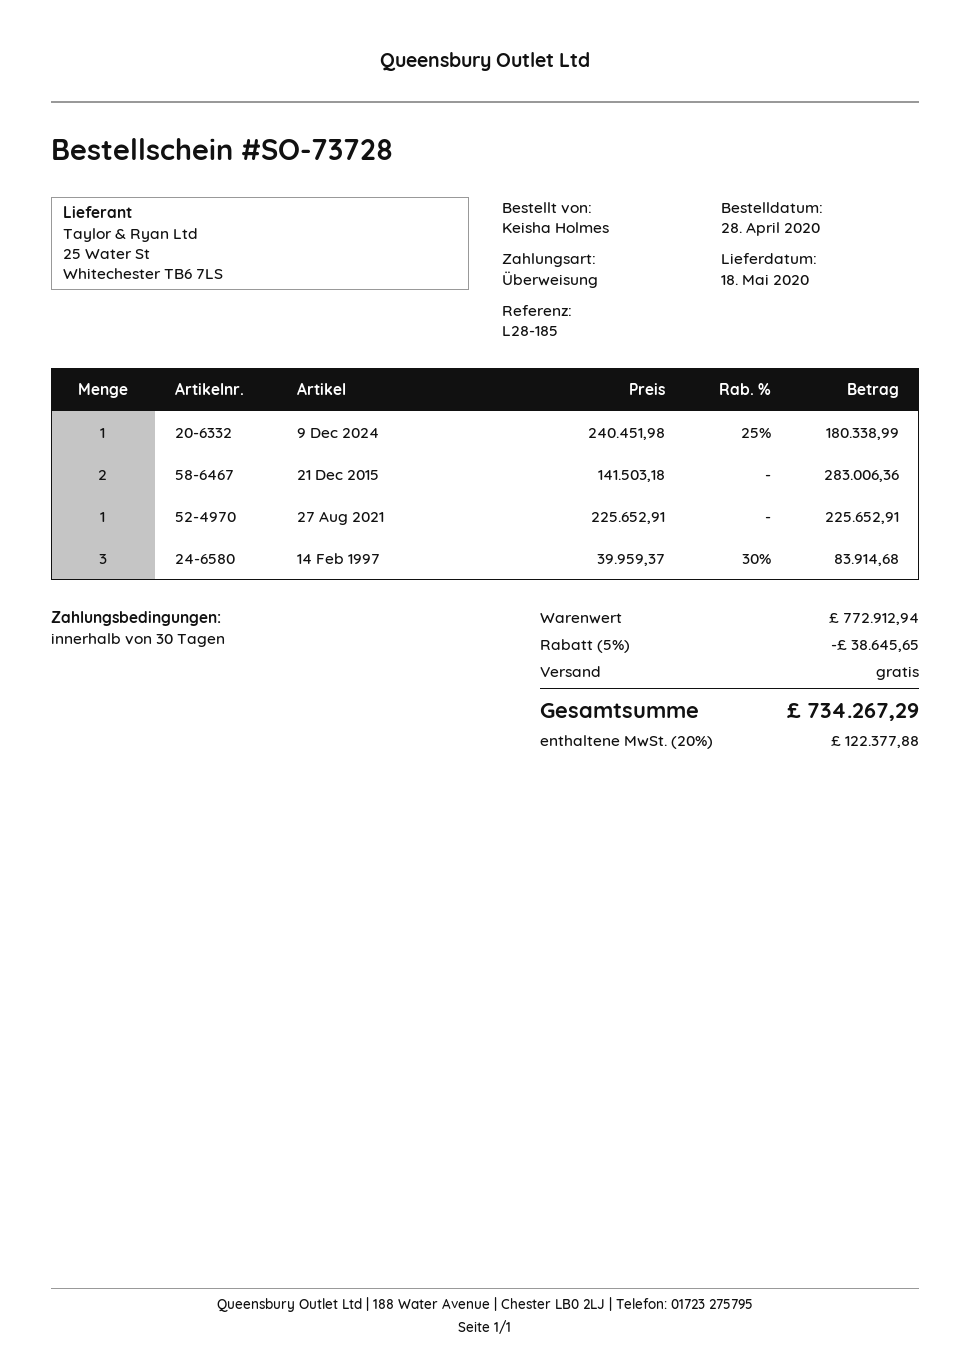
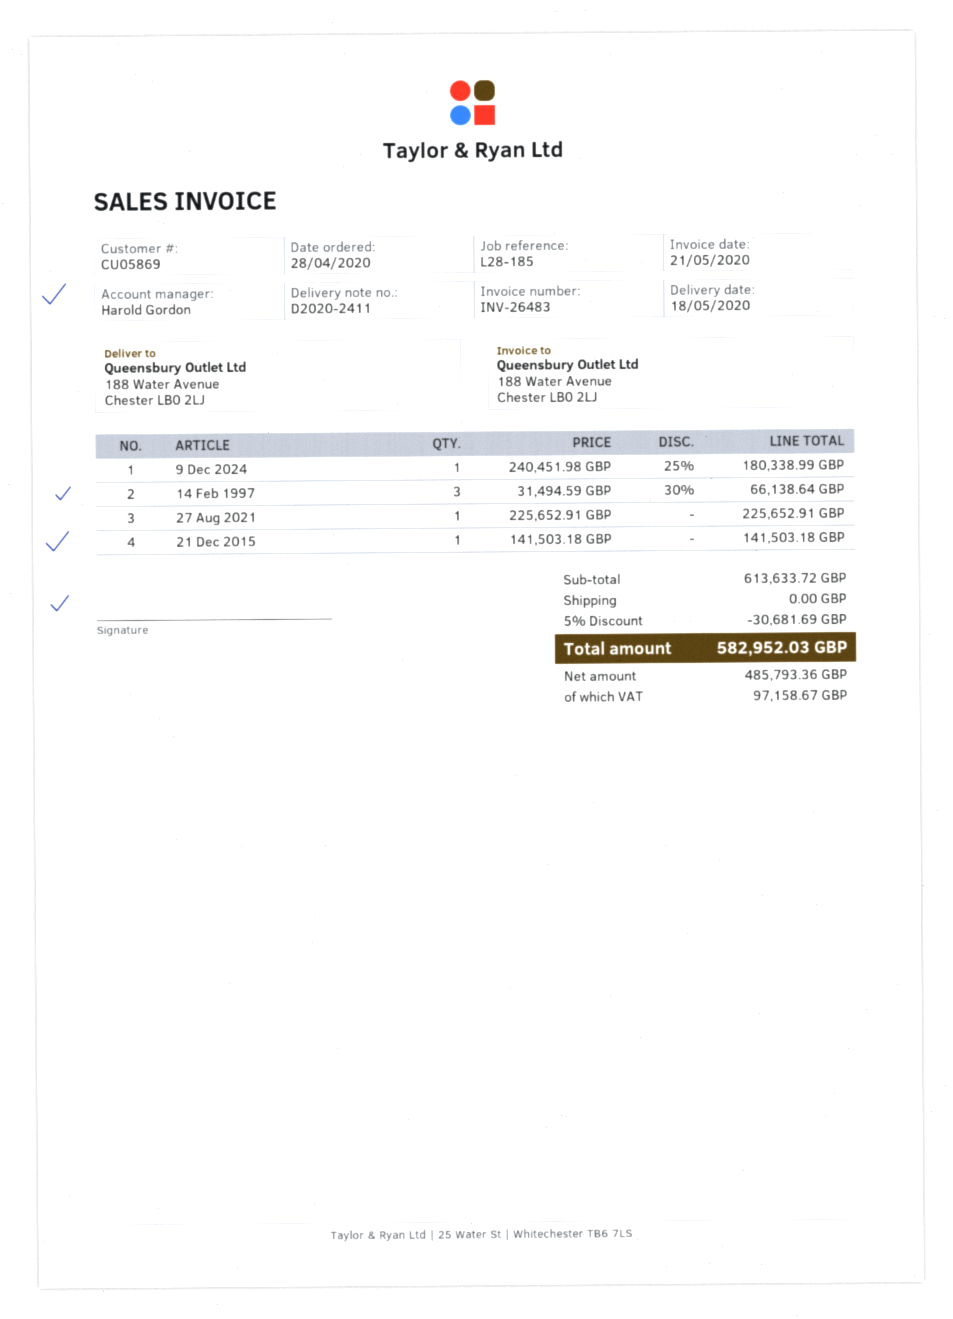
21 Dec 2015: 2 x 141503.18 = 283006.36 -> 1 x 141503.18 = 141503.18
14 Feb 1997: 3 x 39959.37 - 30% = 83914.68 -> 3 x 31494.59 - 30% = 66138.64
subtotal: 772912.94 -> 613633.72
discount: 5% = 38645.65 -> 5% = 30681.69
tax: 122377.88 -> 97158.67
total: 734267.29 -> 582952.03

